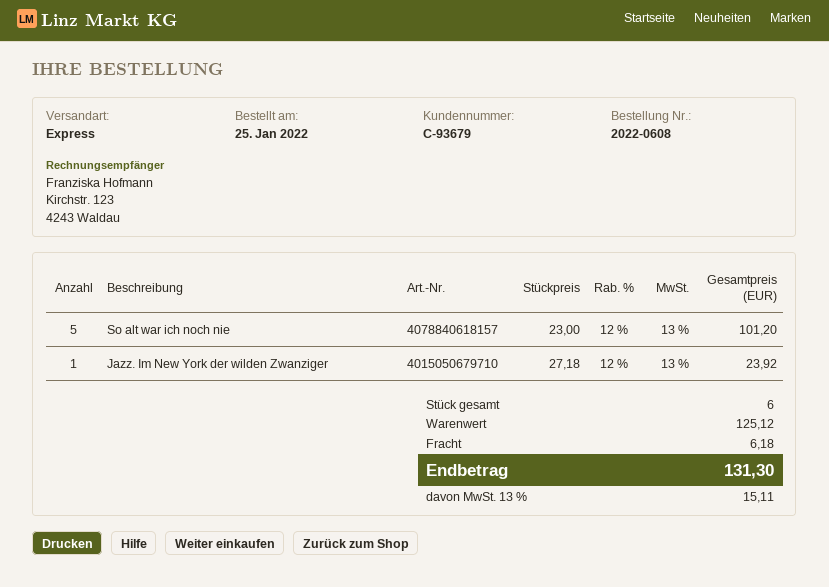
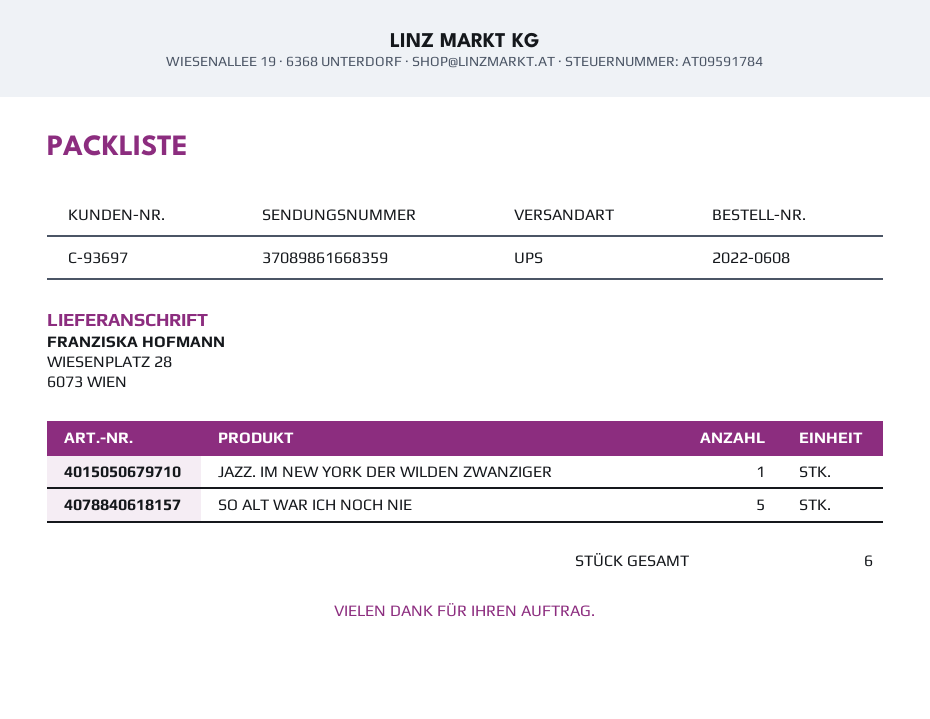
customer number: C-93679 -> C-93697
shipping method: express -> UPS

